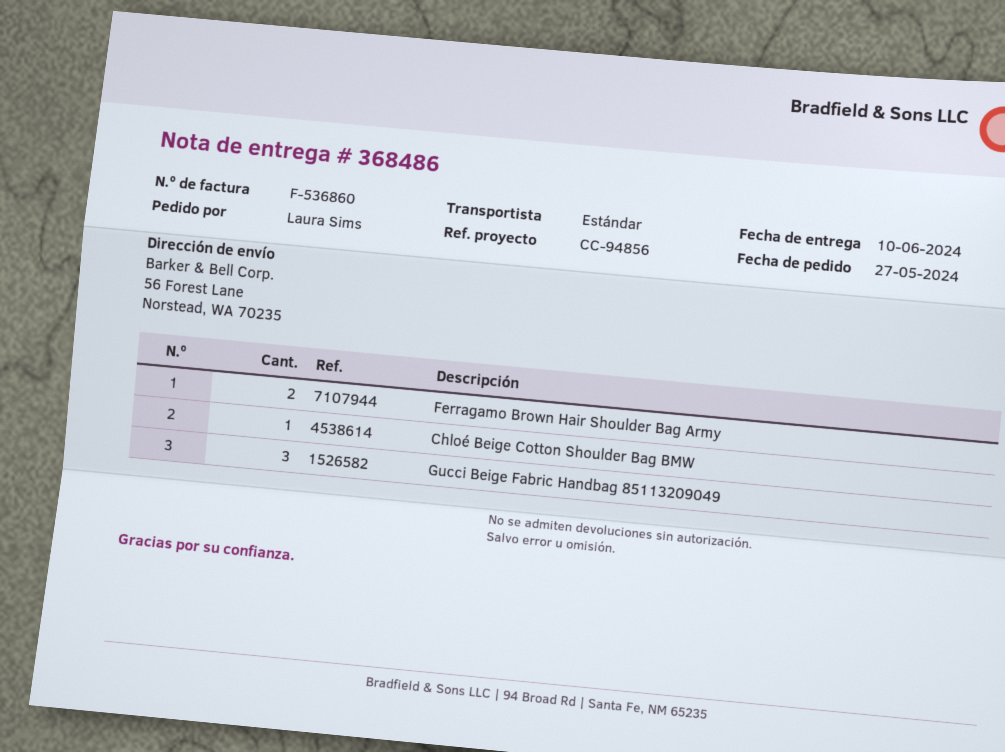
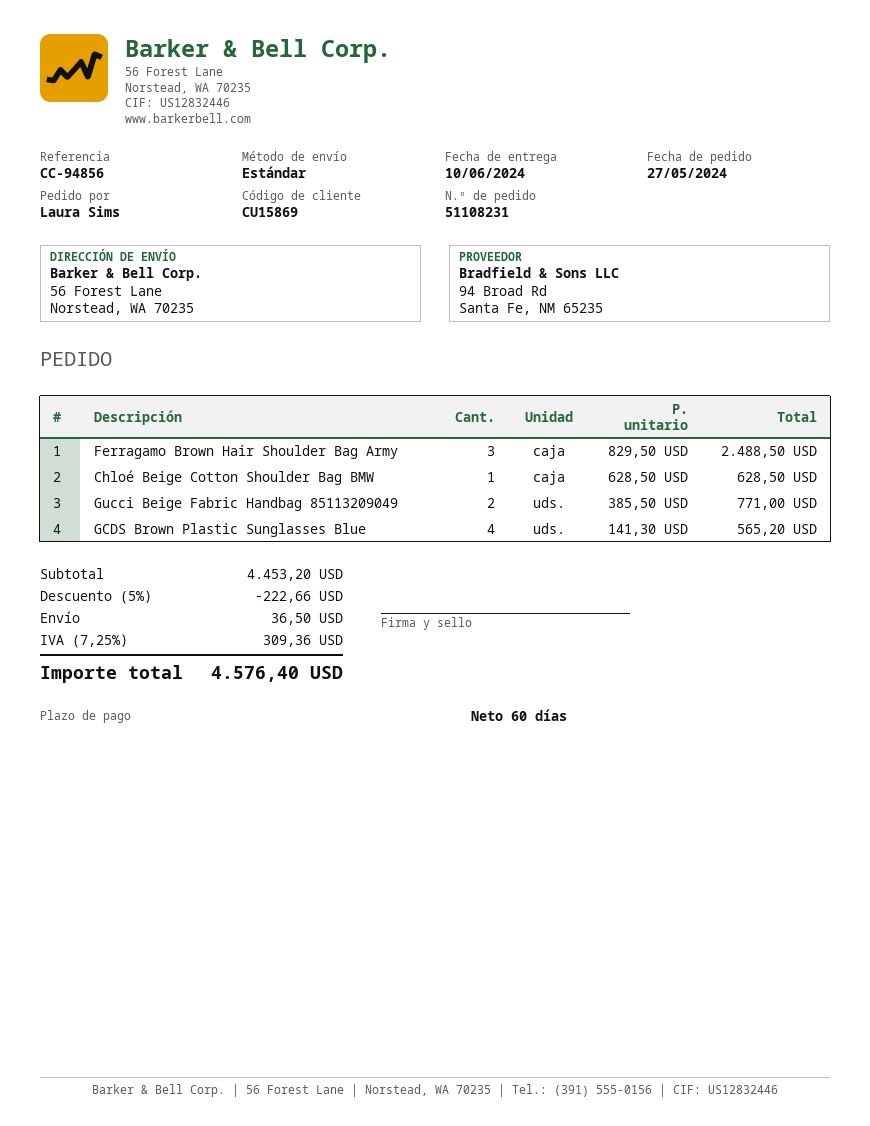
Ferragamo Brown Hair Shoulder Bag Army: 2 -> 3
Gucci Beige Fabric Handbag 85113209049: 3 -> 2
GCDS Brown Plastic Sunglasses Blue: none -> 4

